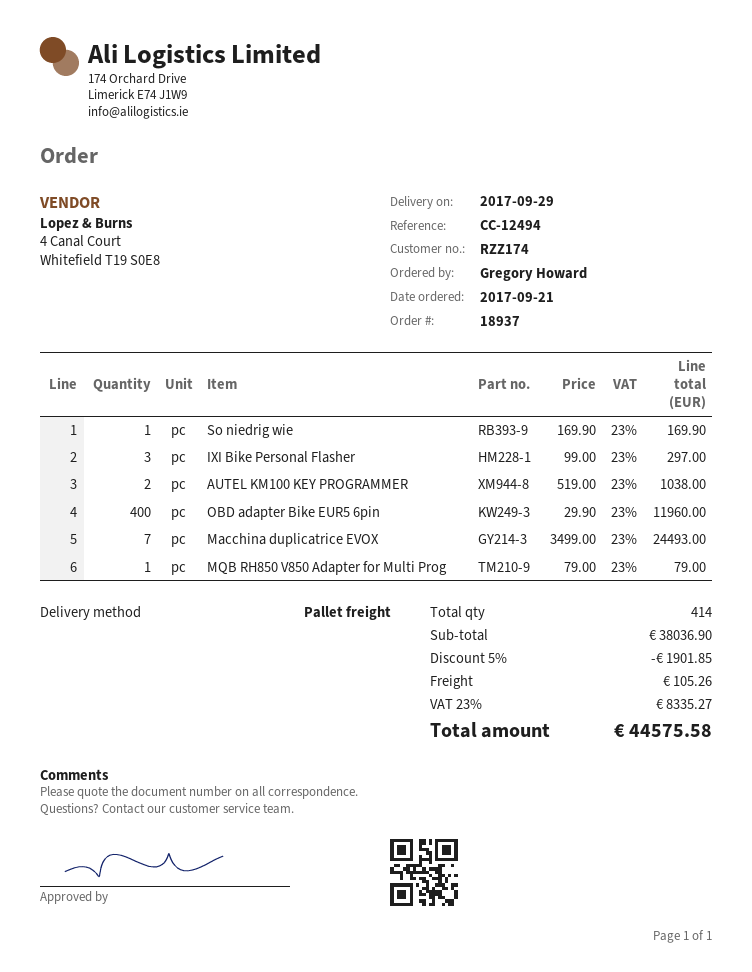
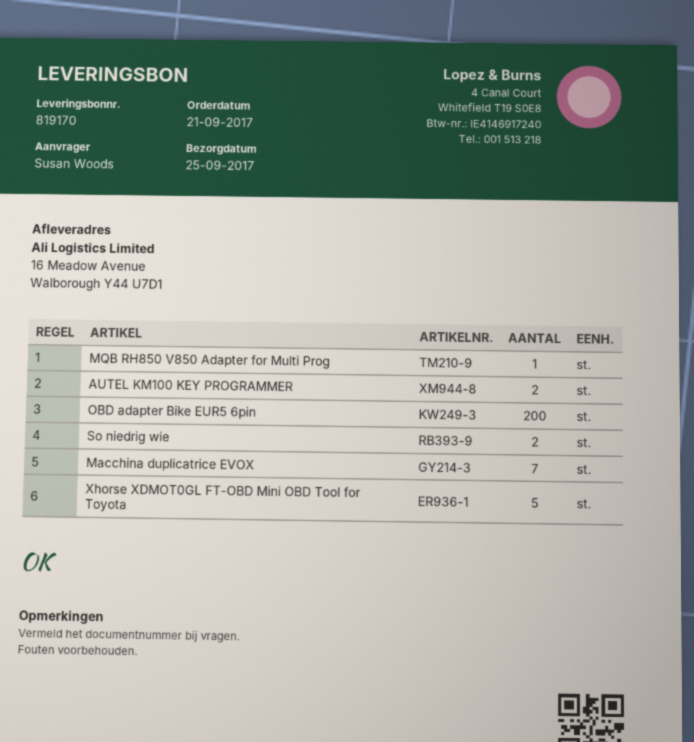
delivery date: 2017-09-29 -> 2017-09-25
ordered by: Gregory Howard -> Susan Woods
So niedrig wie: 1 -> 2
IXI Bike Personal Flasher: 3 -> none
OBD adapter Bike EUR5 6pin: 400 -> 200
Xhorse XDMOT0GL FT-OBD Mini OBD Tool for Toyota: none -> 5

